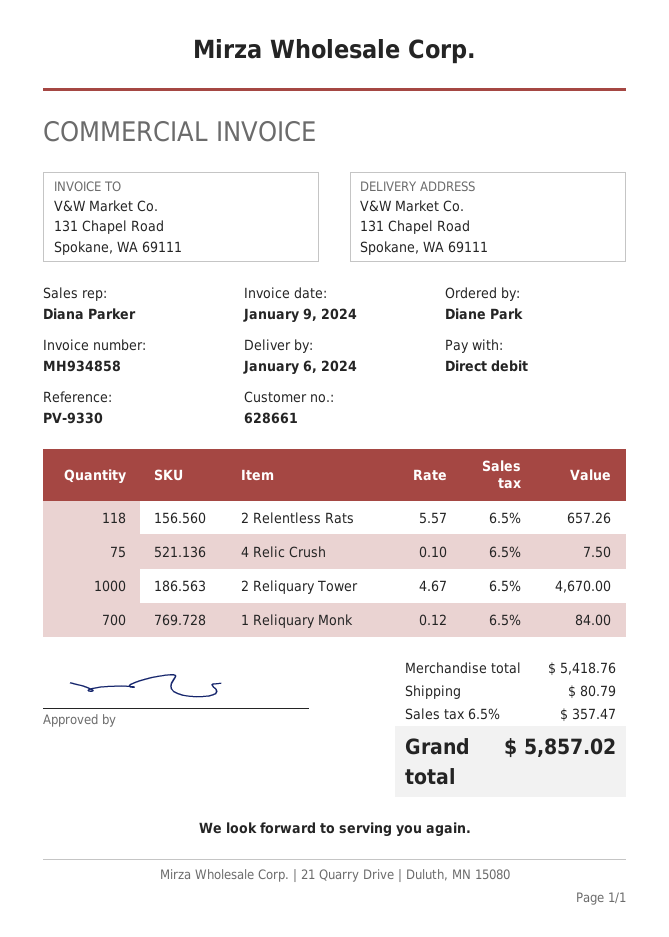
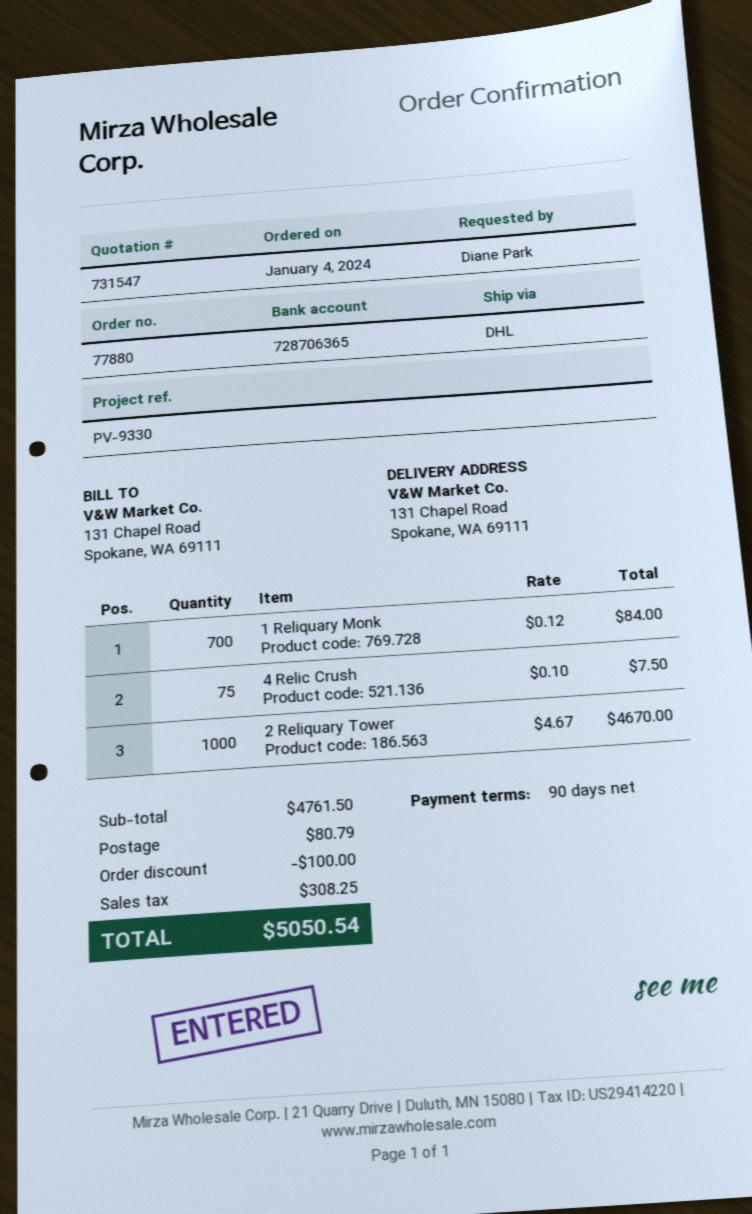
2 Relentless Rats: 118 x 5.57 = 657.26 -> none
subtotal: 5418.76 -> 4761.50
discount: none -> 100.00
tax: 357.47 -> 308.25
total: 5857.02 -> 5050.54

